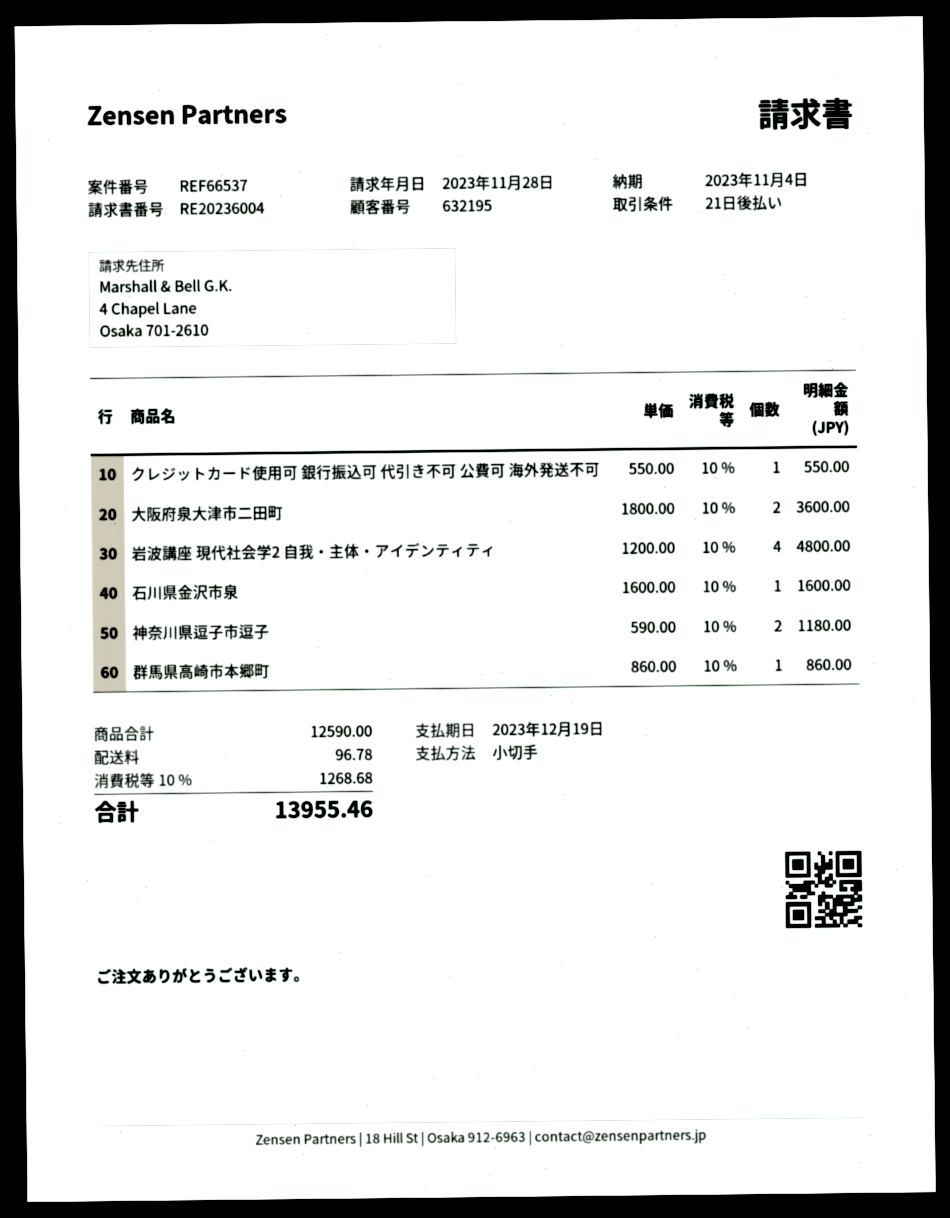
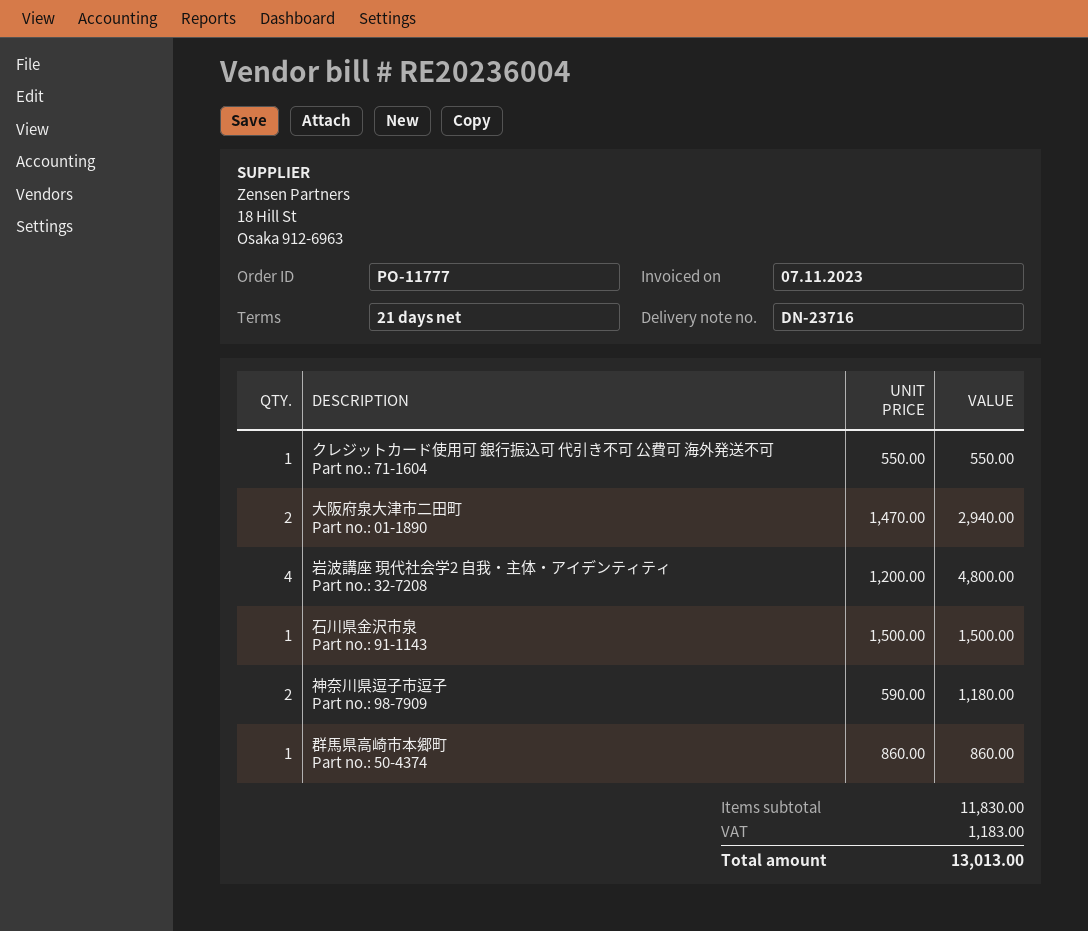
invoice date: 2023-11-28 -> 2023-11-07
大阪府泉大津市二田町: 2 x 1800.00 = 3600.00 -> 2 x 1470.00 = 2940.00
石川県金沢市泉: 1 x 1600.00 = 1600.00 -> 1 x 1500.00 = 1500.00
subtotal: 12590.00 -> 11830.00
shipping: 96.78 -> none
tax: 1268.68 -> 1183.00
total: 13955.46 -> 13013.00

